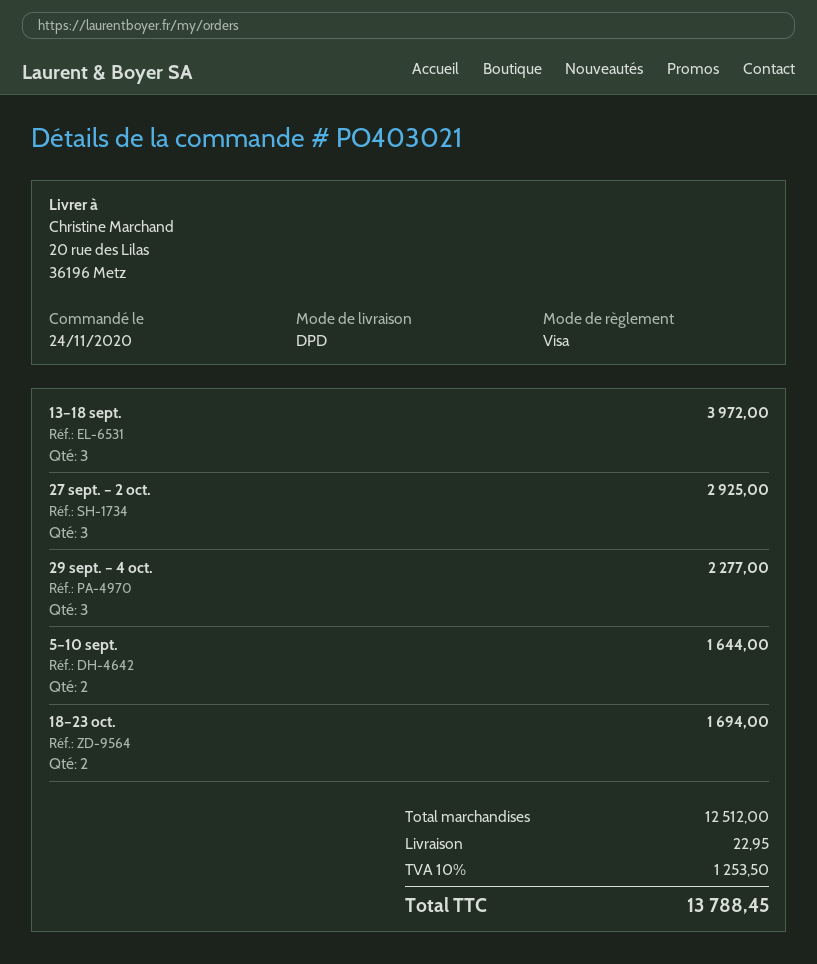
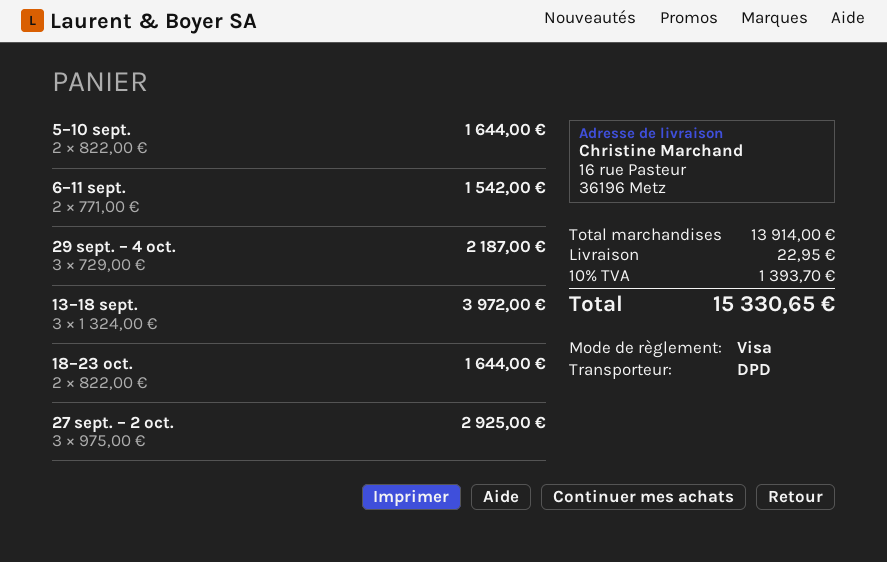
ship to: 20 rue des Lilas, 36196 Metz -> 16 rue Pasteur, 36196 Metz
29 sept. – 4 oct.: 3 for 2277.00 -> 3 for 2187.00
18–23 oct.: 2 for 1694.00 -> 2 for 1644.00
6–11 sept.: none -> 2 for 1542.00
subtotal: 12512.00 -> 13914.00
tax: 10% = 1253.50 -> 10% = 1393.70
total: 13788.45 -> 15330.65

